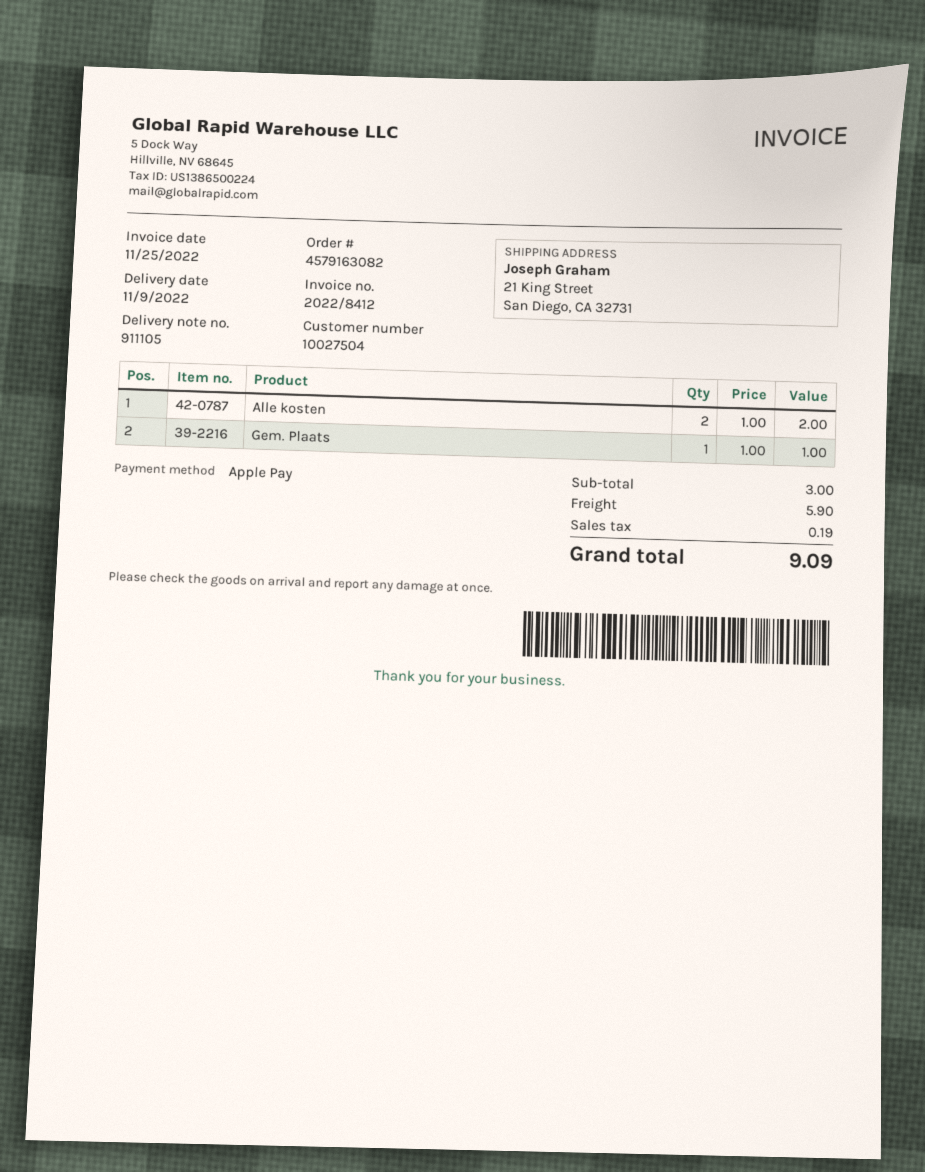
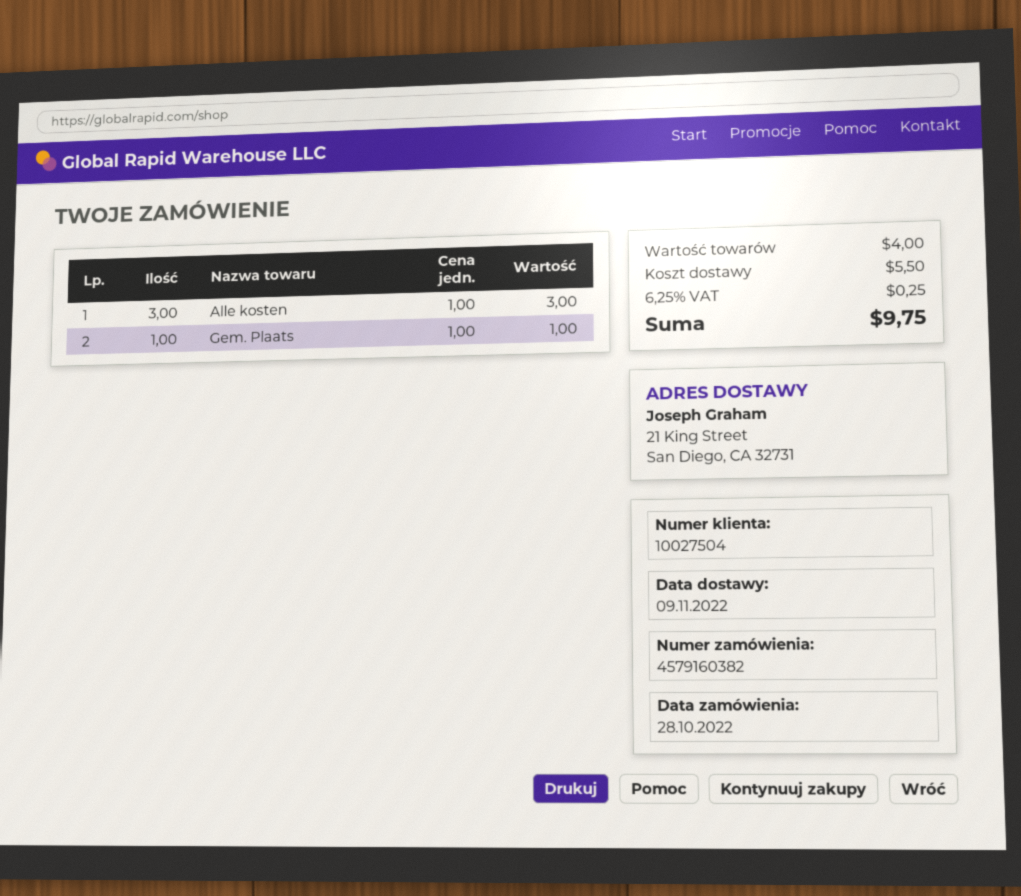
order number: 4579163082 -> 4579160382
Alle kosten: 2 x 1.00 = 2.00 -> 3 x 1.00 = 3.00
subtotal: 3.00 -> 4.00
shipping: 5.90 -> 5.50
tax: 0.19 -> 0.25
total: 9.09 -> 9.75

